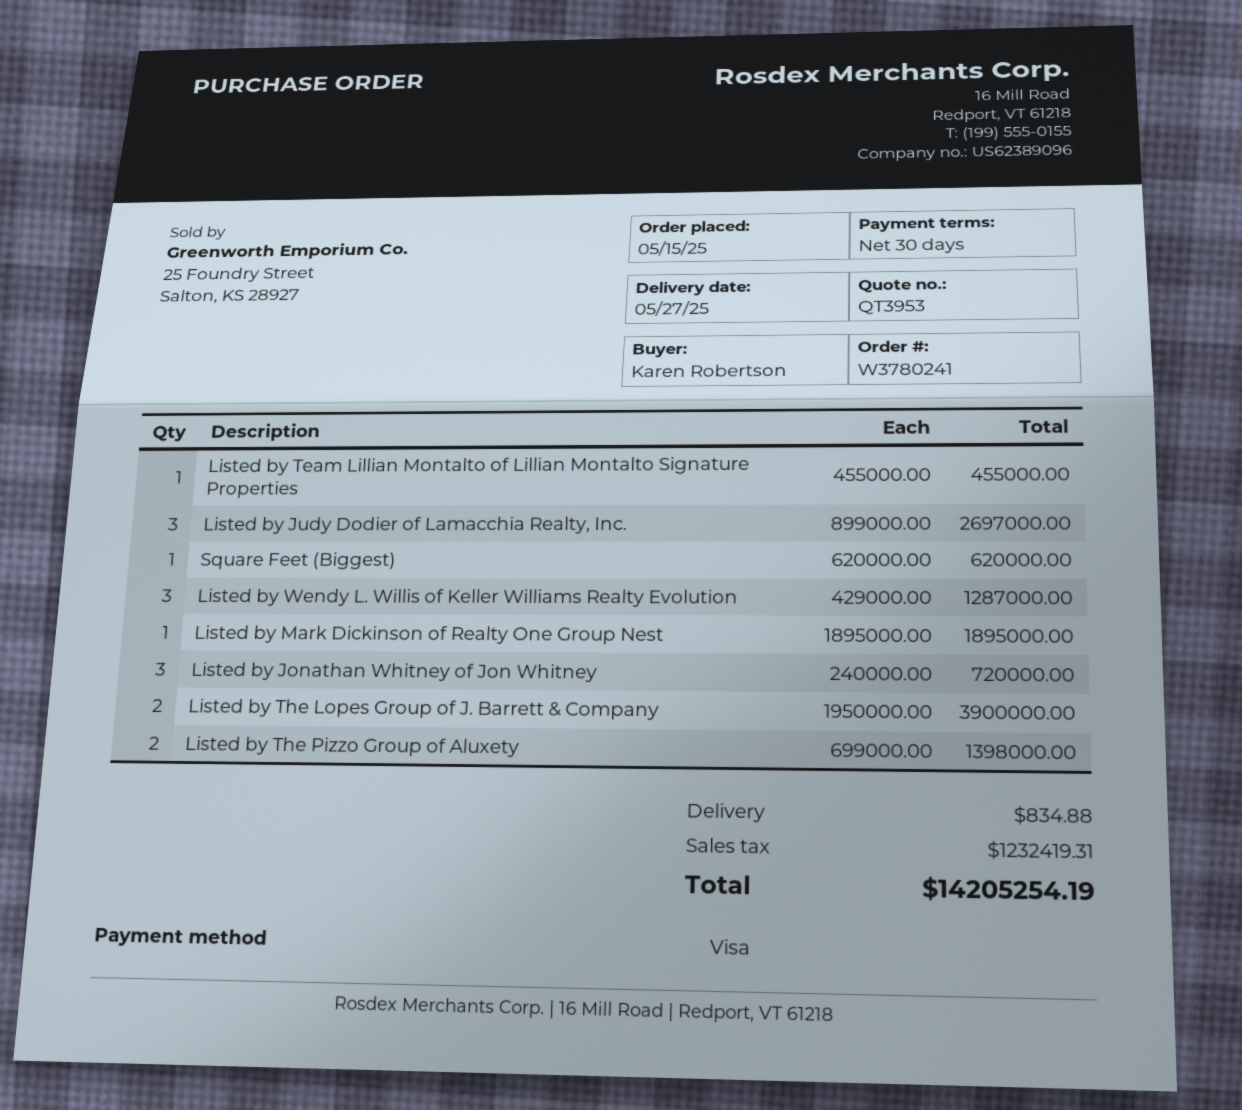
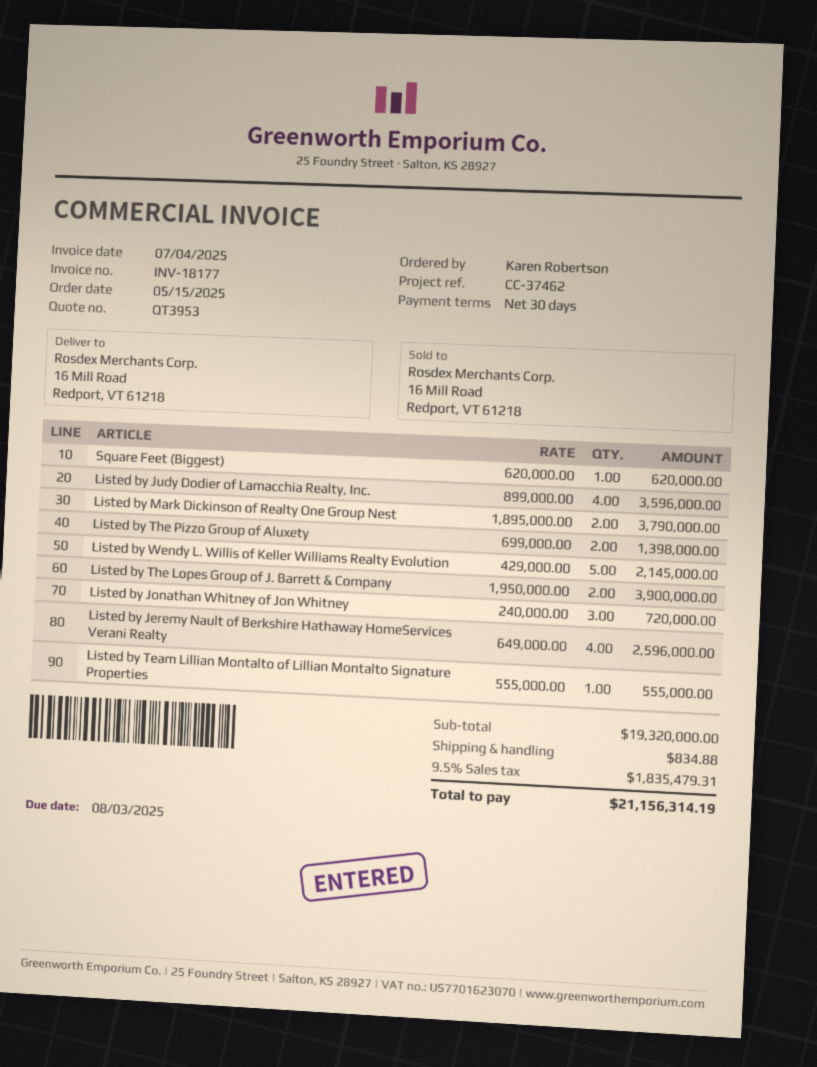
Listed by Team Lillian Montalto of Lillian Montalto Signature Properties: 1 x 455000.00 = 455000.00 -> 1 x 555000.00 = 555000.00
Listed by Judy Dodier of Lamacchia Realty, Inc.: 3 x 899000.00 = 2697000.00 -> 4 x 899000.00 = 3596000.00
Listed by Wendy L. Willis of Keller Williams Realty Evolution: 3 x 429000.00 = 1287000.00 -> 5 x 429000.00 = 2145000.00
Listed by Mark Dickinson of Realty One Group Nest: 1 x 1895000.00 = 1895000.00 -> 2 x 1895000.00 = 3790000.00
Listed by Jeremy Nault of Berkshire Hathaway HomeServices Verani Realty: none -> 4 x 649000.00 = 2596000.00
tax: 1232419.31 -> 1835479.31
total: 14205254.19 -> 21156314.19

